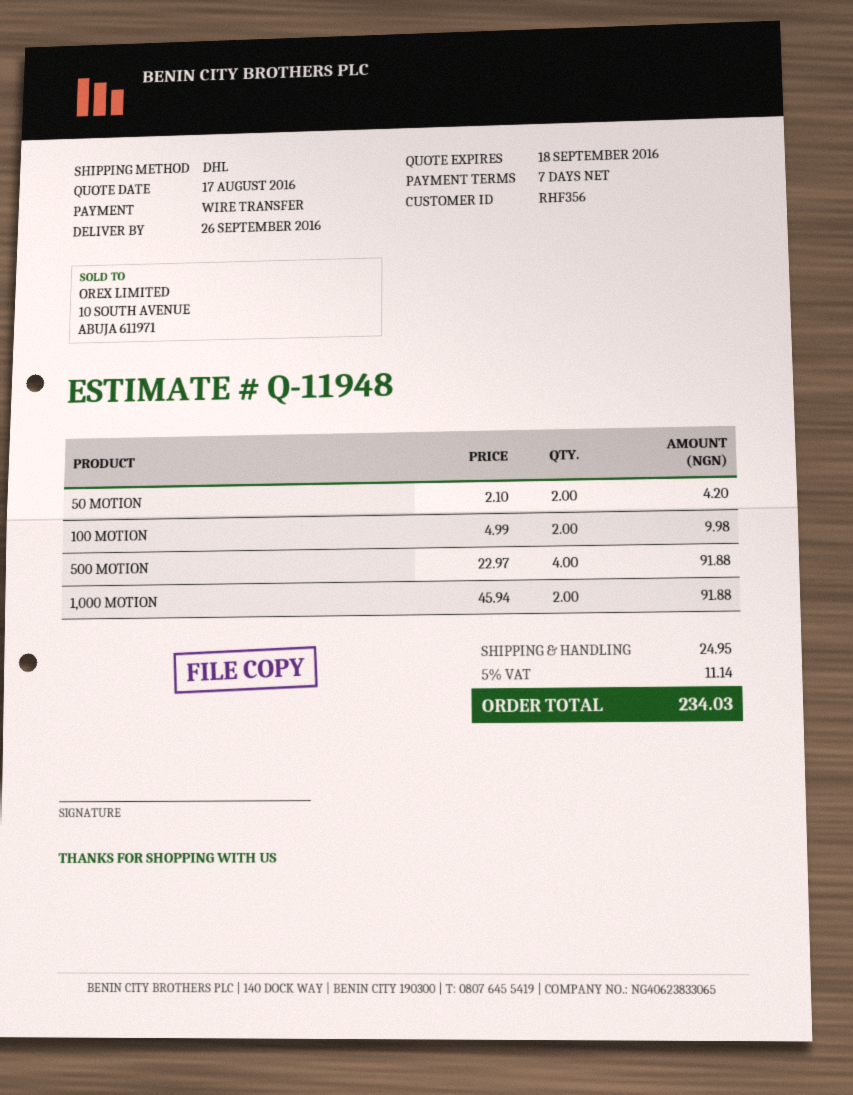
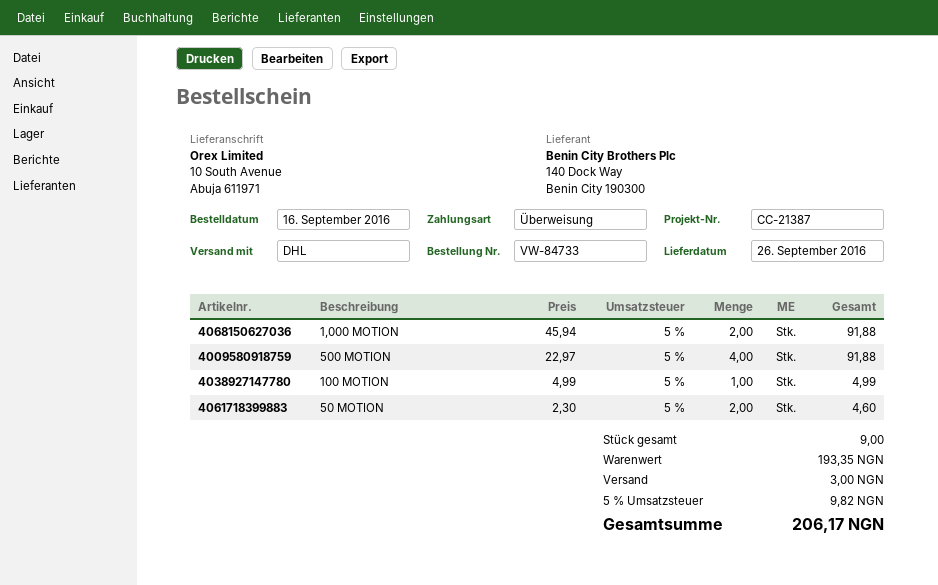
50 MOTION: 2 x 2.10 = 4.20 -> 2 x 2.30 = 4.60
100 MOTION: 2 x 4.99 = 9.98 -> 1 x 4.99 = 4.99
shipping: 24.95 -> 3.00
tax: 5% = 11.14 -> 5% = 9.82
total: 234.03 -> 206.17

